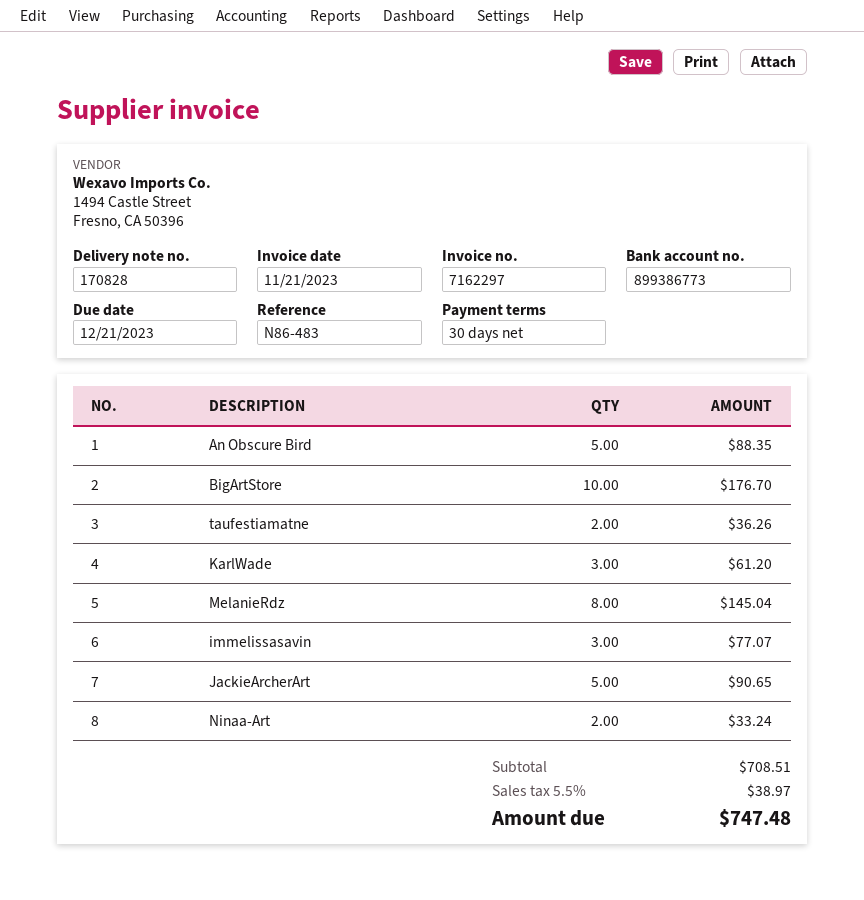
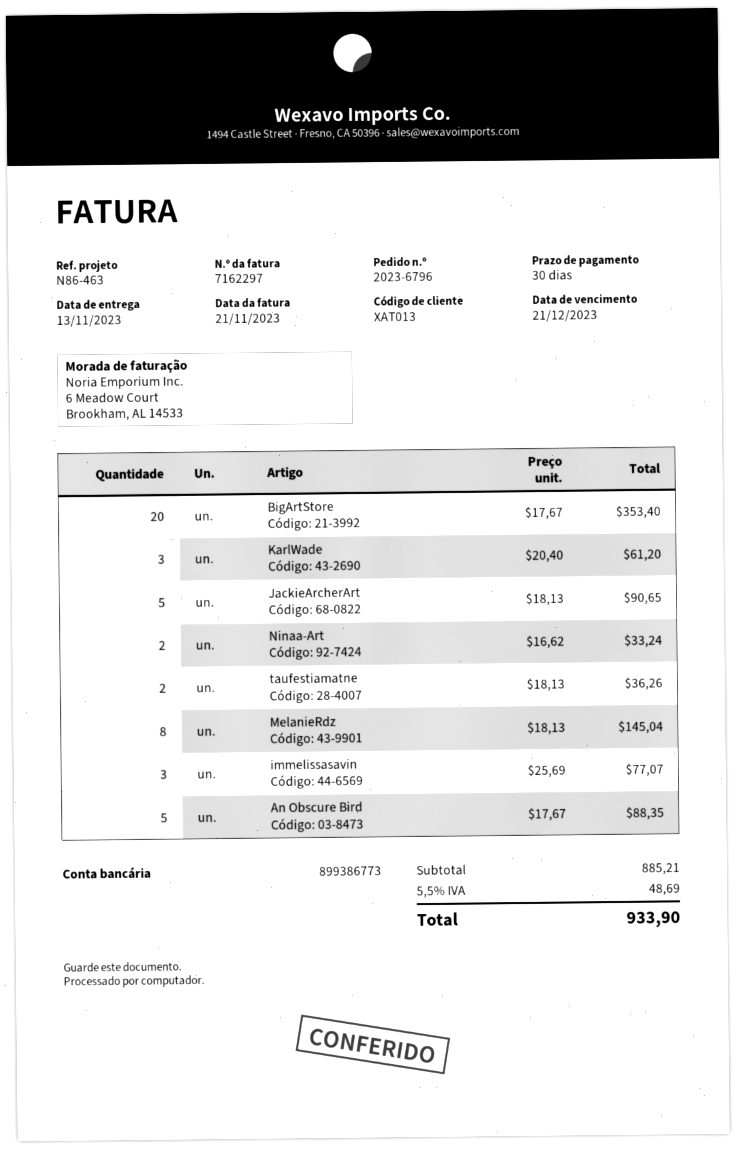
reference: N86-483 -> N86-463
BigArtStore: 10 for 176.70 -> 20 for 353.40
subtotal: 708.51 -> 885.21
tax: 5.5% = 38.97 -> 5.5% = 48.69
total: 747.48 -> 933.90

